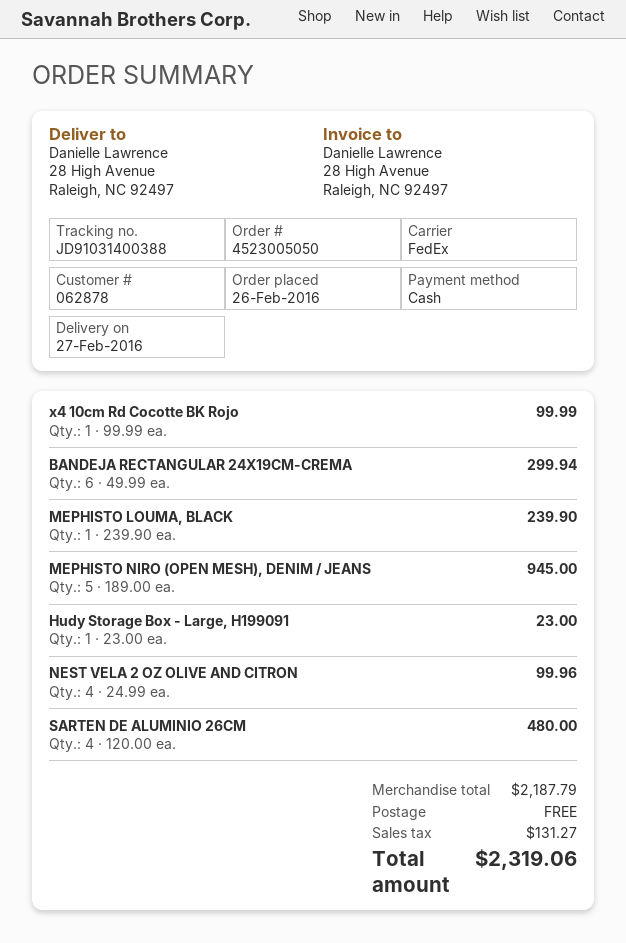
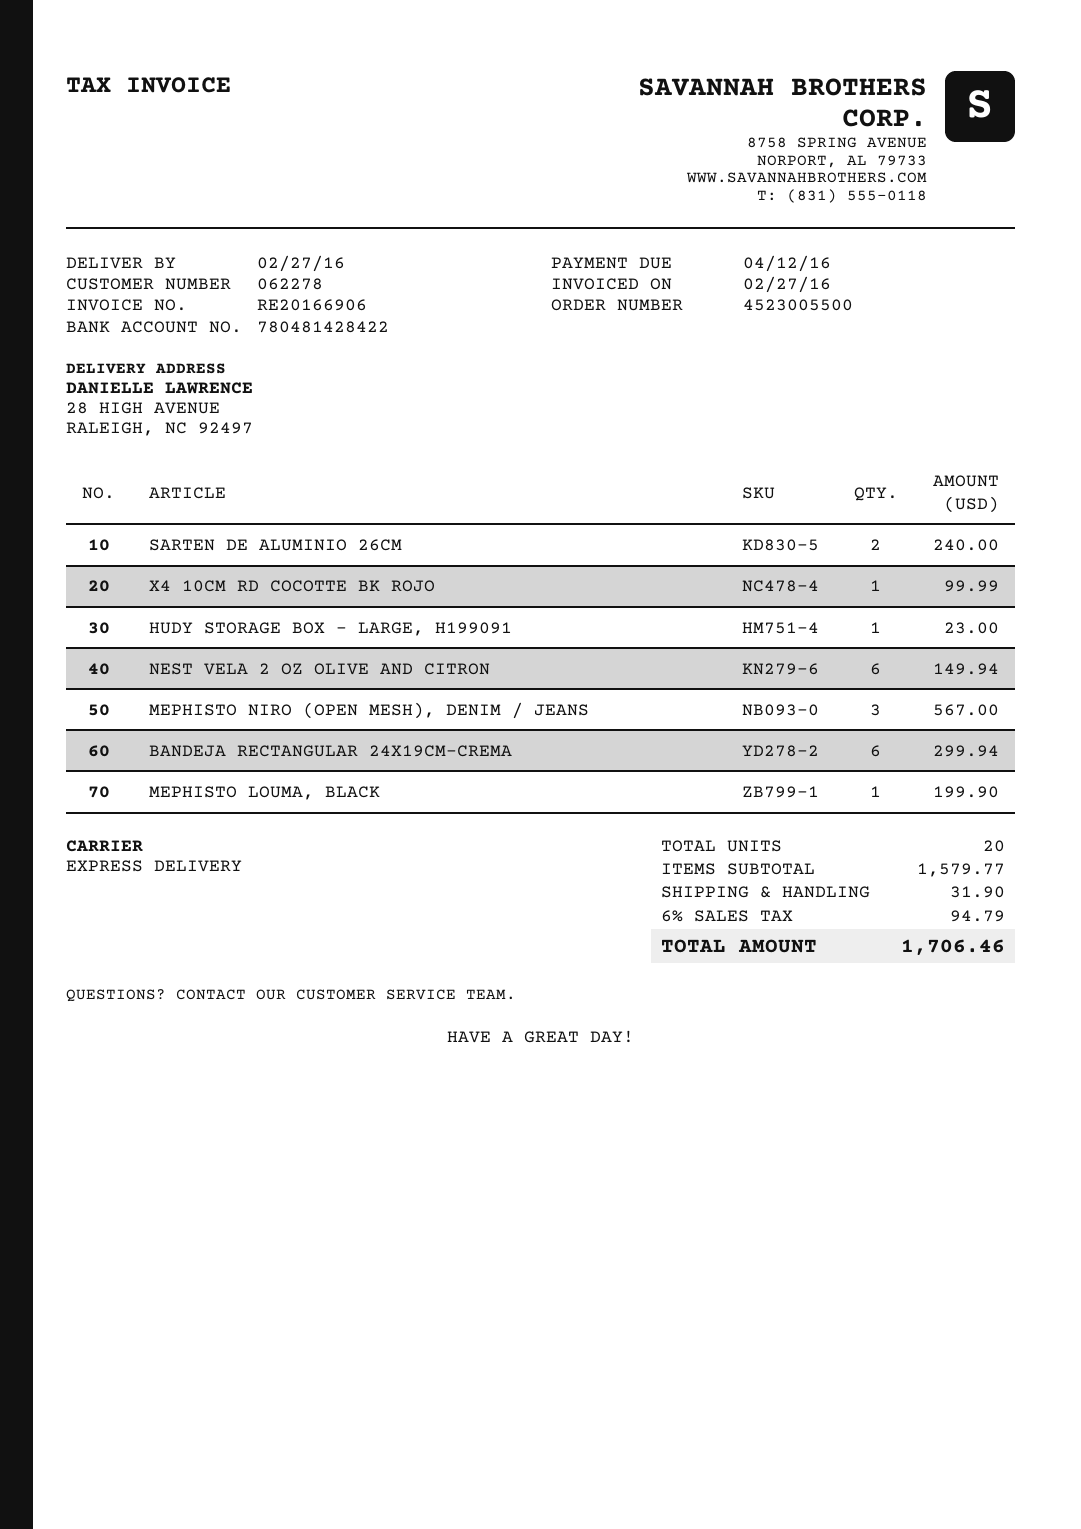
order number: 4523005050 -> 4523005500
customer number: 062878 -> 062278
shipping method: FedEx -> express
MEPHISTO LOUMA, BLACK: 1 for 239.90 -> 1 for 199.90
MEPHISTO NIRO (OPEN MESH), DENIM / JEANS: 5 for 945.00 -> 3 for 567.00
NEST VELA 2 OZ OLIVE AND CITRON: 4 for 99.96 -> 6 for 149.94
SARTEN DE ALUMINIO 26CM: 4 for 480.00 -> 2 for 240.00
subtotal: 2187.79 -> 1579.77
shipping: 0.00 -> 31.90
tax: 131.27 -> 94.79
total: 2319.06 -> 1706.46

